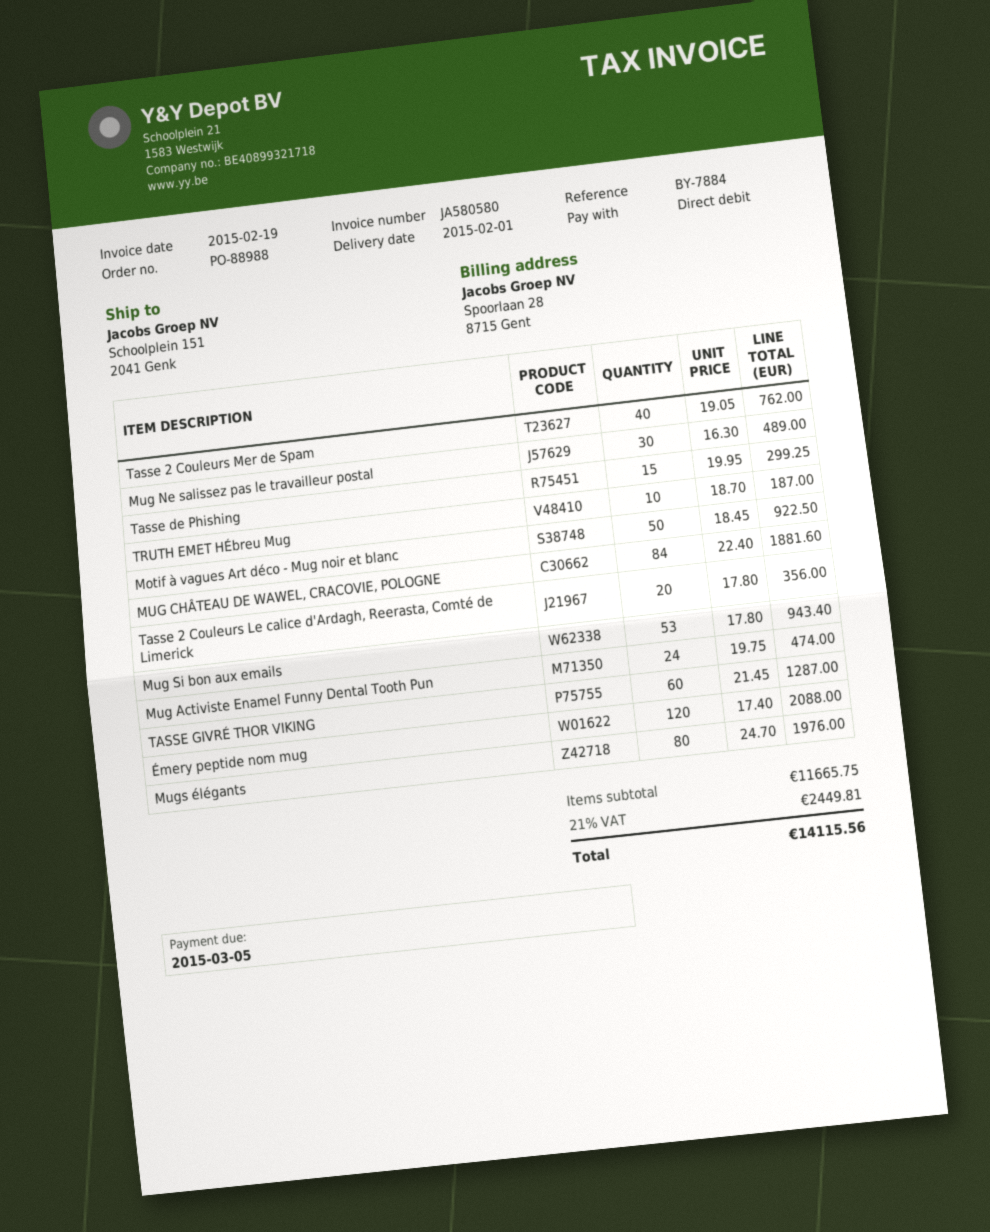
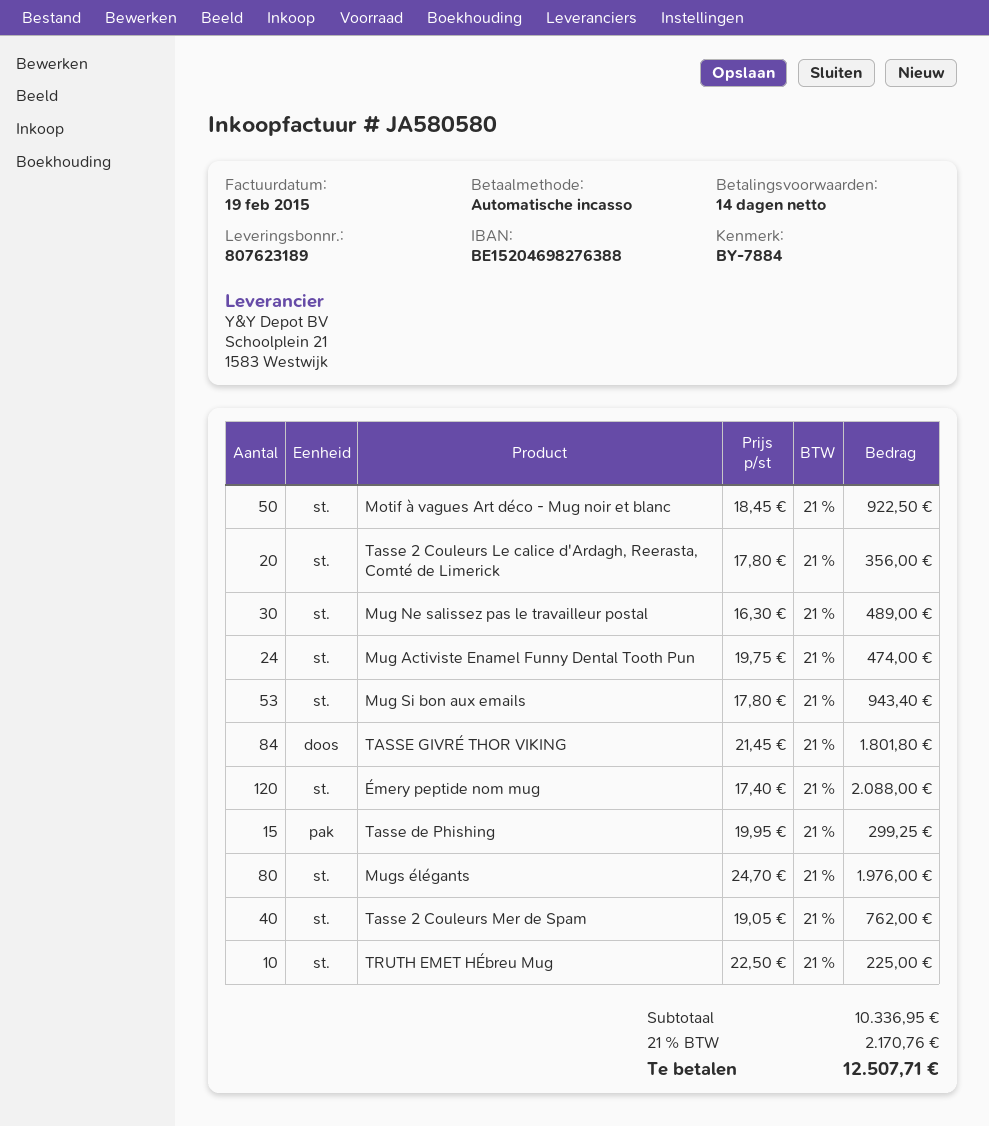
TRUTH EMET HÉbreu Mug: 10 x 18.70 = 187.00 -> 10 x 22.50 = 225.00
MUG CHÂTEAU DE WAWEL, CRACOVIE, POLOGNE: 84 x 22.40 = 1881.60 -> none
TASSE GIVRÉ THOR VIKING: 60 x 21.45 = 1287.00 -> 84 x 21.45 = 1801.80
subtotal: 11665.75 -> 10336.95
tax: 21% = 2449.81 -> 21% = 2170.76
total: 14115.56 -> 12507.71

